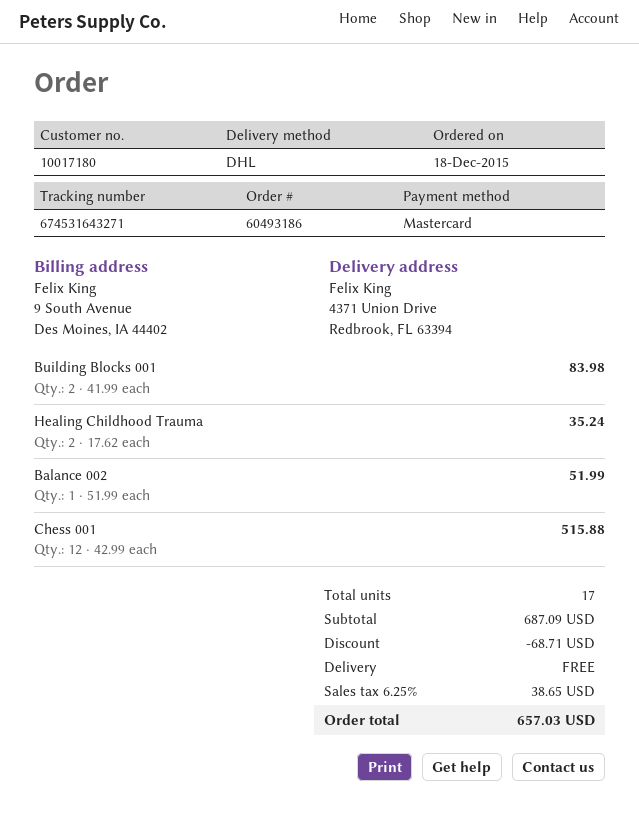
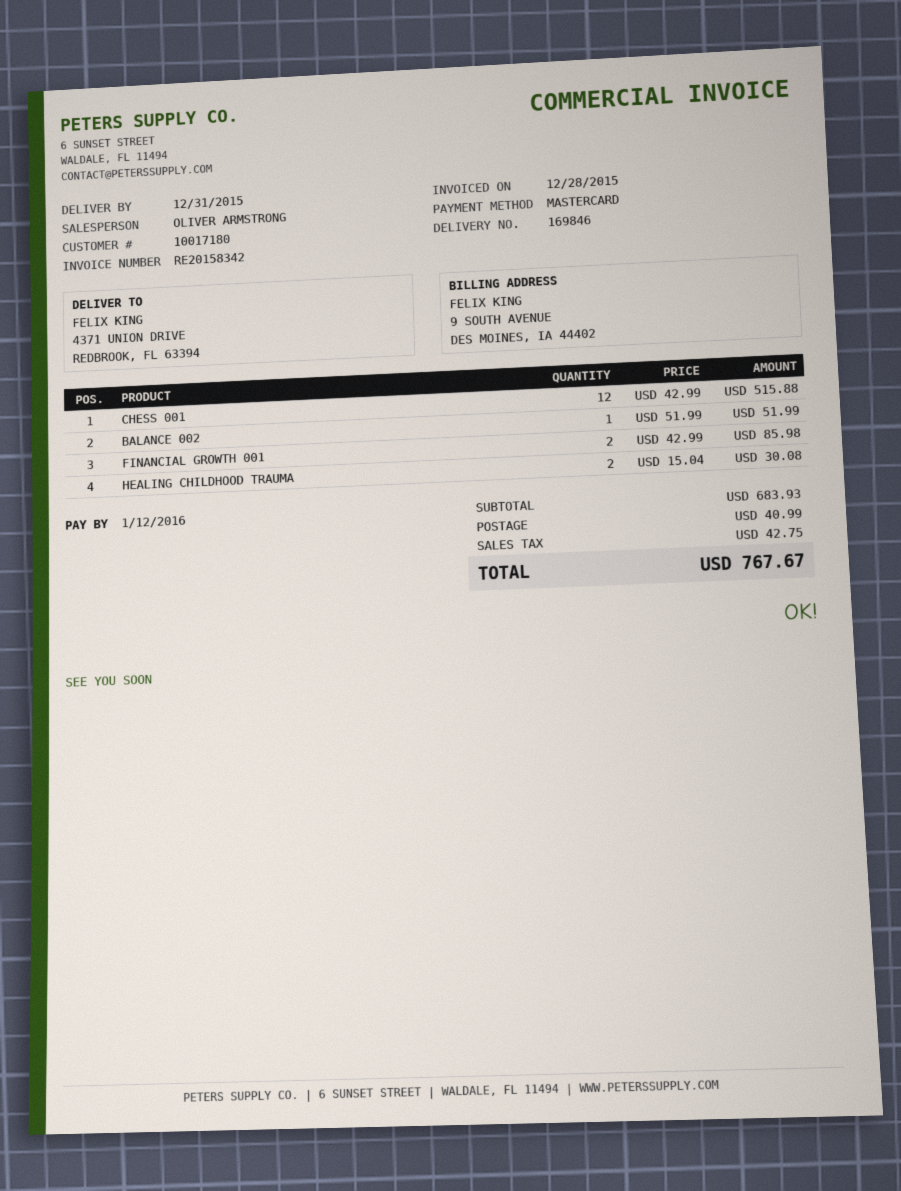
Building Blocks 001: 2 x 41.99 = 83.98 -> none
Healing Childhood Trauma: 2 x 17.62 = 35.24 -> 2 x 15.04 = 30.08
FINANCIAL GROWTH 001: none -> 2 x 42.99 = 85.98
subtotal: 687.09 -> 683.93
discount: 68.71 -> none
shipping: 0.00 -> 40.99
tax: 38.65 -> 42.75
total: 657.03 -> 767.67

